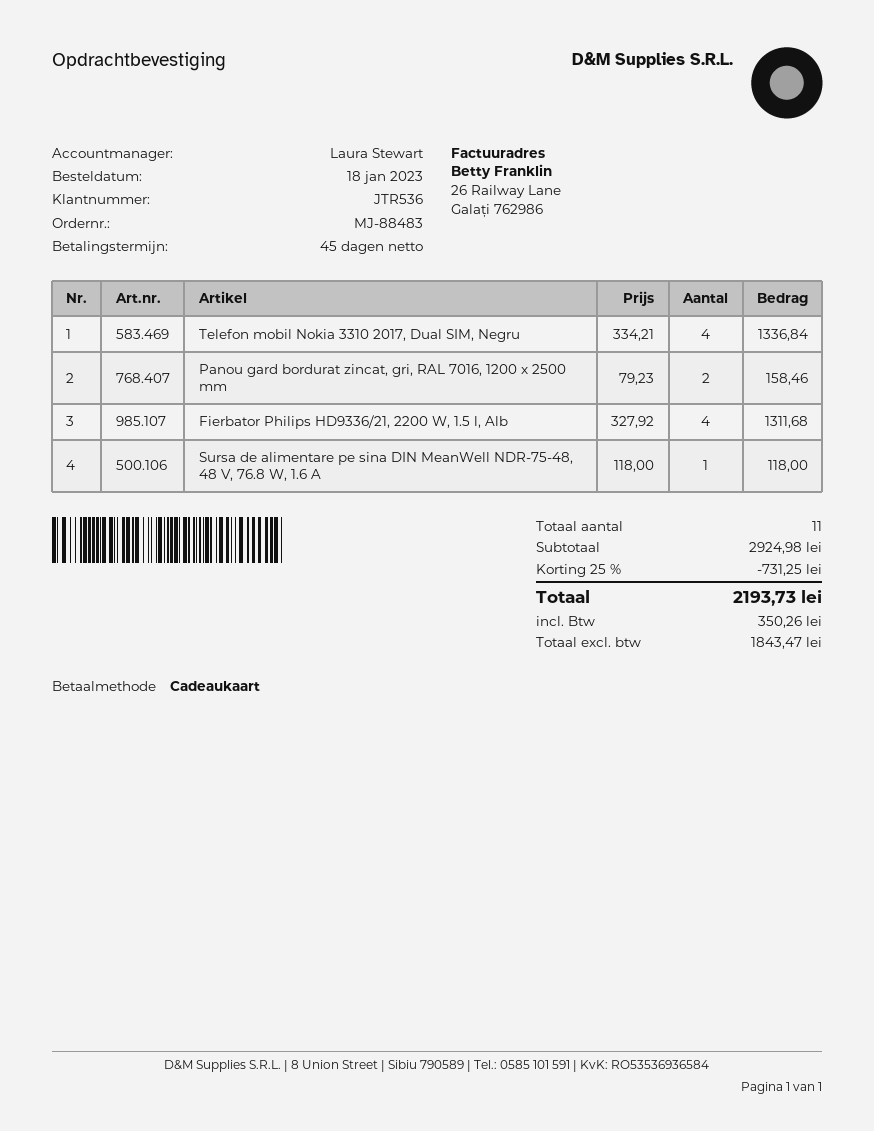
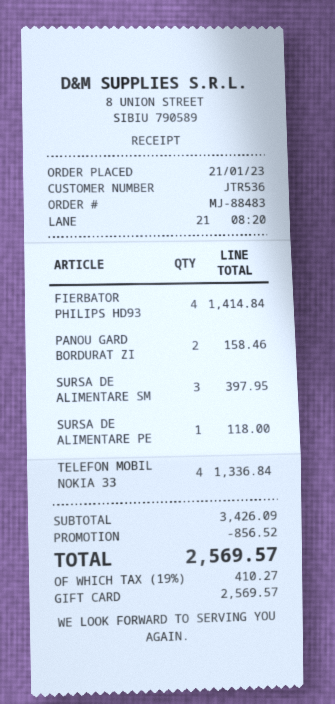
order date: 2023-01-18 -> 2023-01-21
Fierbator Philips HD9336/21, 2200 W, 1.5 l, Alb: 4 for 1311.68 -> 4 for 1414.84
SURSA DE ALIMENTARE SM: none -> 3 for 397.95
subtotal: 2924.98 -> 3426.09
discount: 731.25 -> 856.52
tax: 350.26 -> 410.27
total: 2193.73 -> 2569.57

